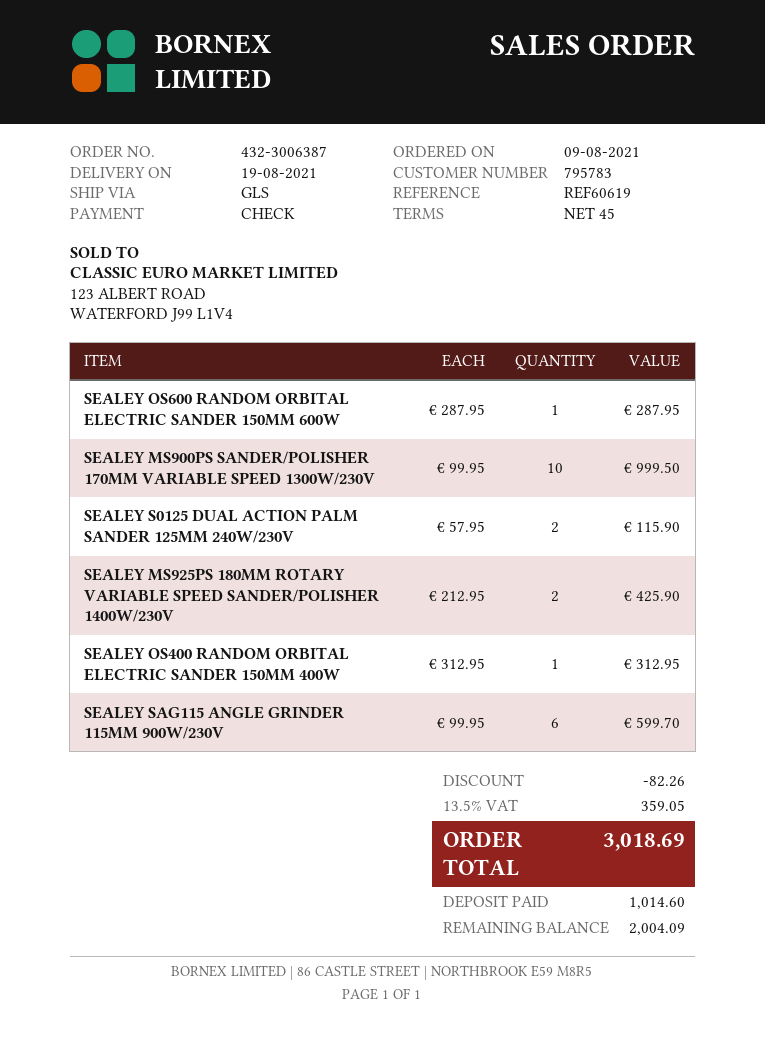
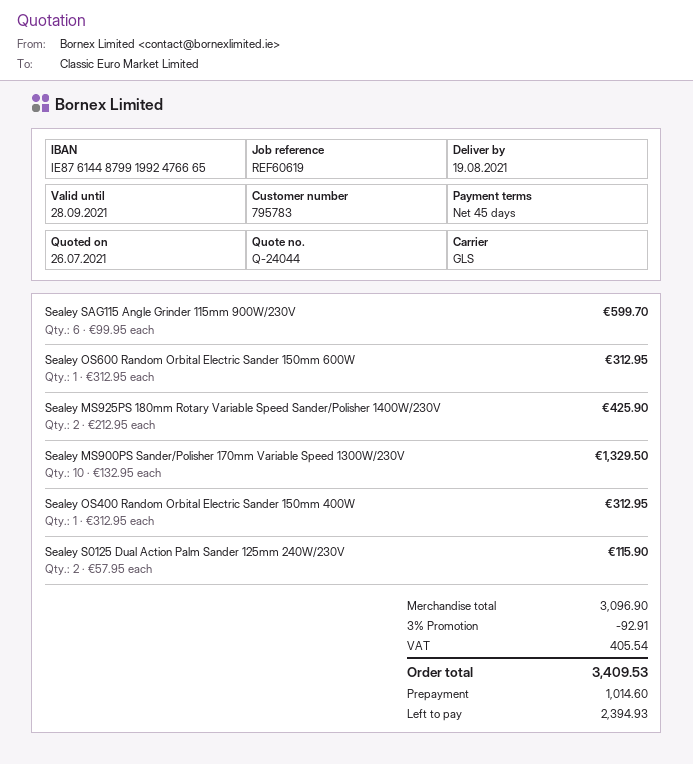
SEALEY OS600 RANDOM ORBITAL ELECTRIC SANDER 150MM 600W: 1 x 287.95 = 287.95 -> 1 x 312.95 = 312.95
SEALEY MS900PS SANDER/POLISHER 170MM VARIABLE SPEED 1300W/230V: 10 x 99.95 = 999.50 -> 10 x 132.95 = 1329.50
discount: 82.26 -> 92.91
tax: 359.05 -> 405.54
total: 3018.69 -> 3409.53
balance: 2004.09 -> 2394.93

